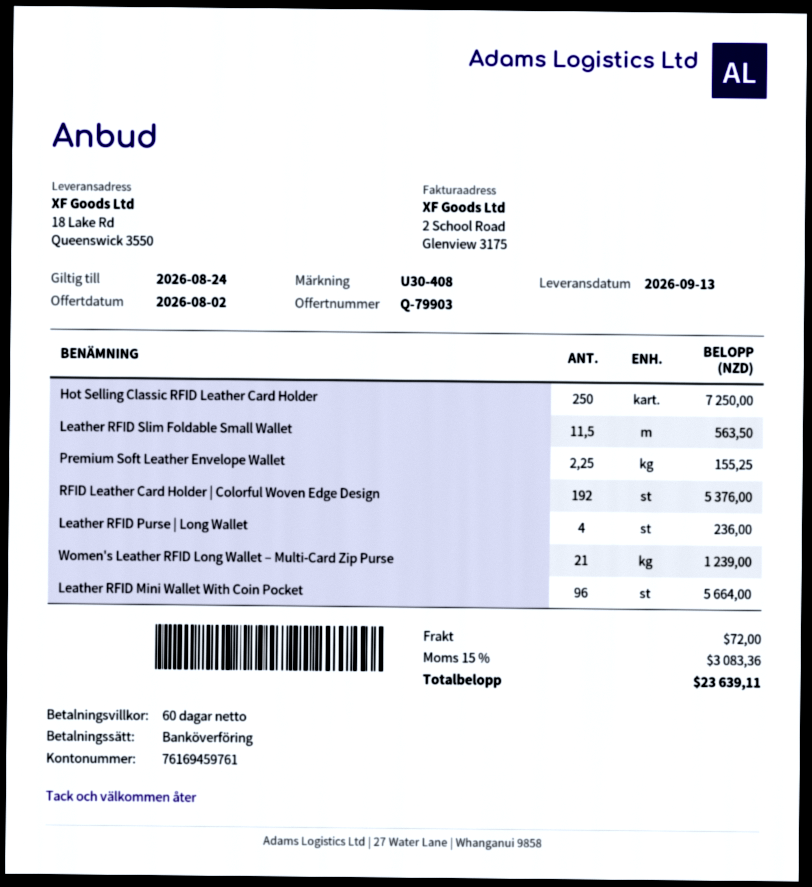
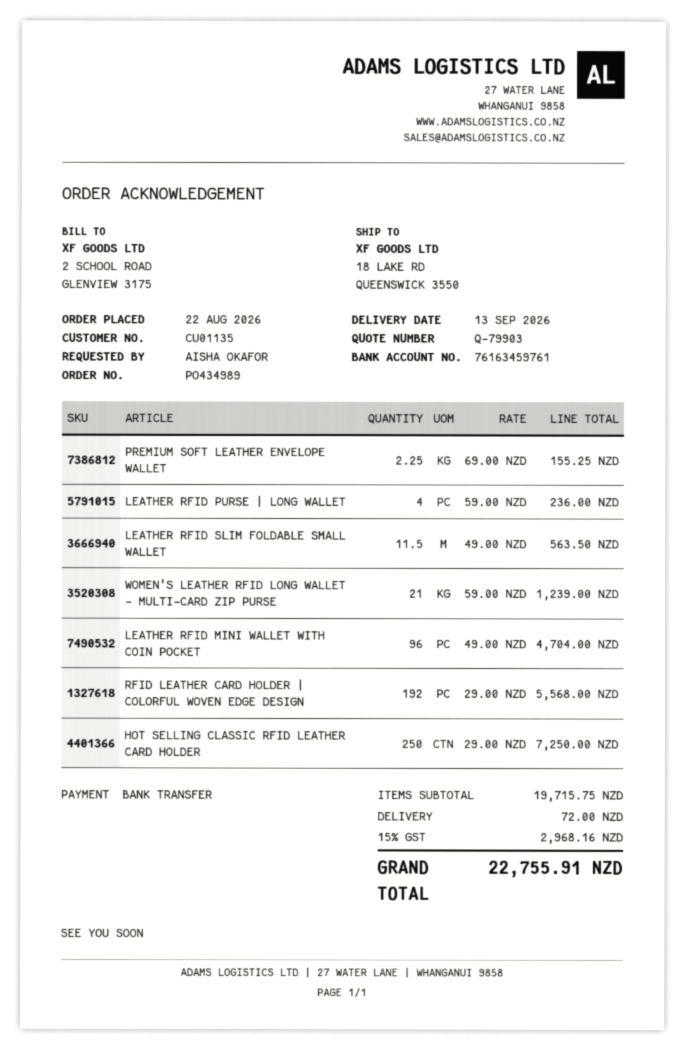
bank account: 76169459761 -> 76163459761
RFID Leather Card Holder | Colorful Woven Edge Design: 192 for 5376.00 -> 192 for 5568.00
Leather RFID Mini Wallet With Coin Pocket: 96 for 5664.00 -> 96 for 4704.00
tax: 15% = 3083.36 -> 15% = 2968.16
total: 23639.11 -> 22755.91

